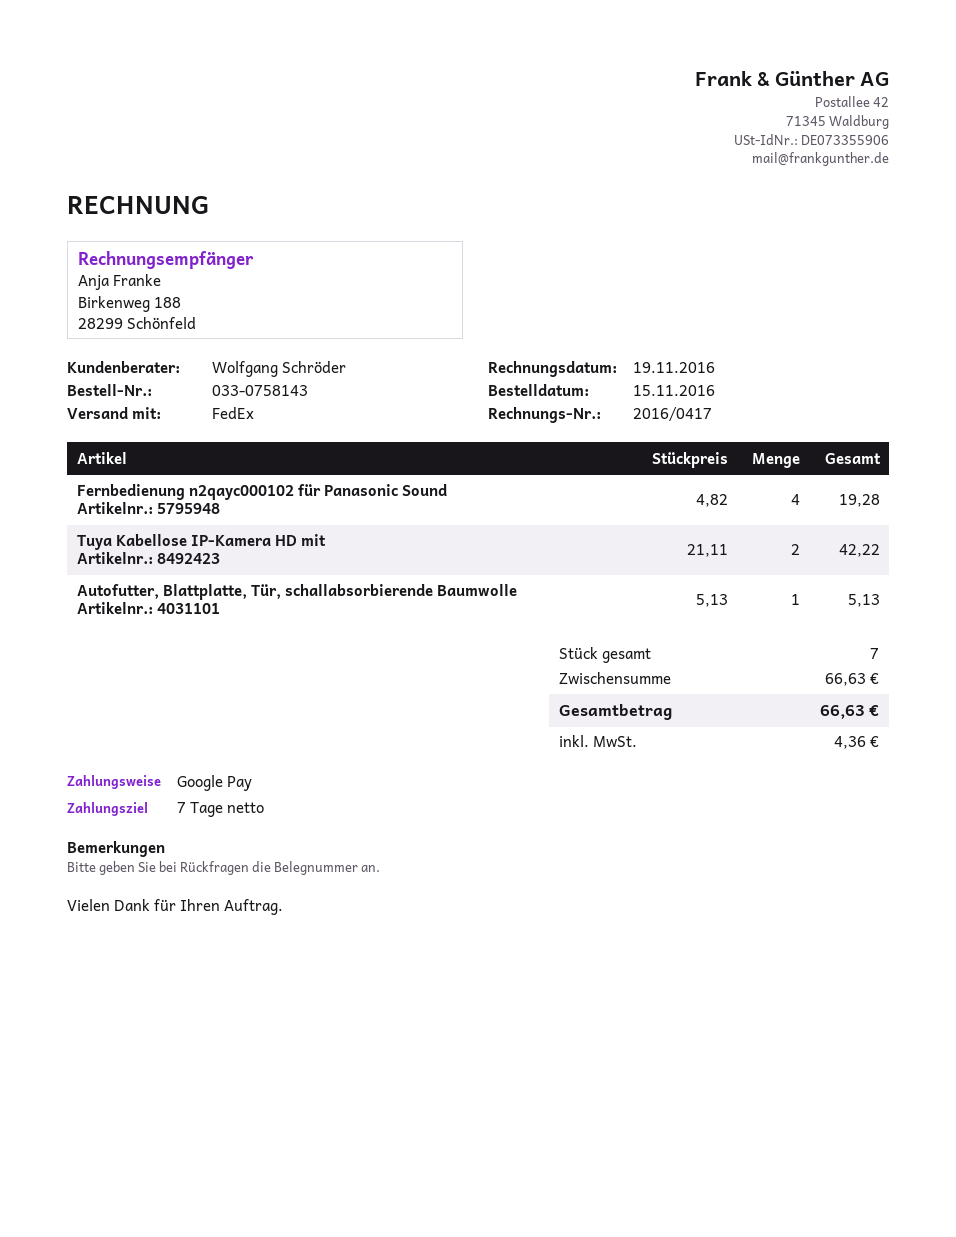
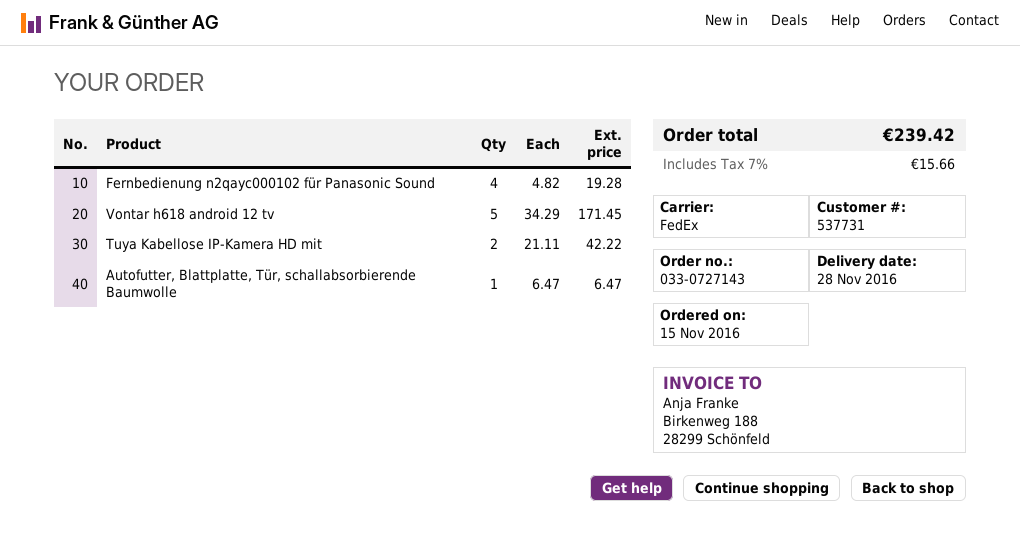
order number: 033-0758143 -> 033-0727143
Autofutter, Blattplatte, Tür, schallabsorbierende Baumwolle: 1 x 5.13 = 5.13 -> 1 x 6.47 = 6.47
Vontar h618 android 12 tv: none -> 5 x 34.29 = 171.45
tax: 4.36 -> 15.66
total: 66.63 -> 239.42

